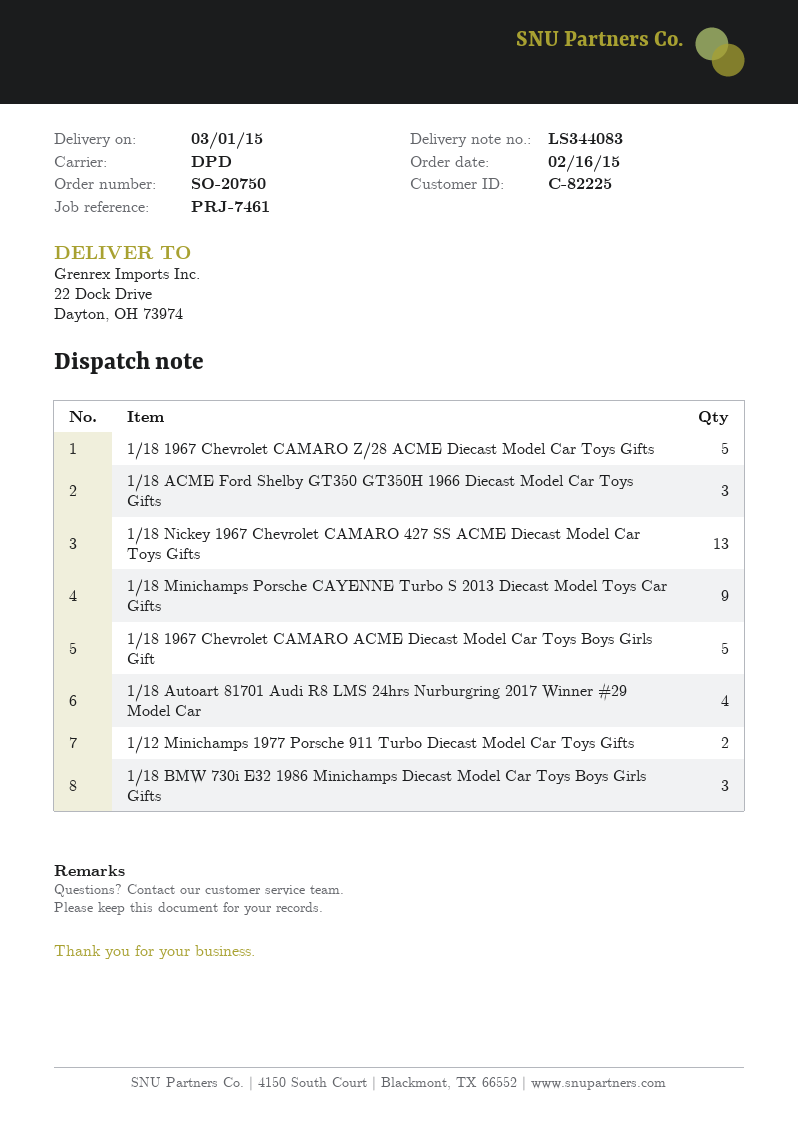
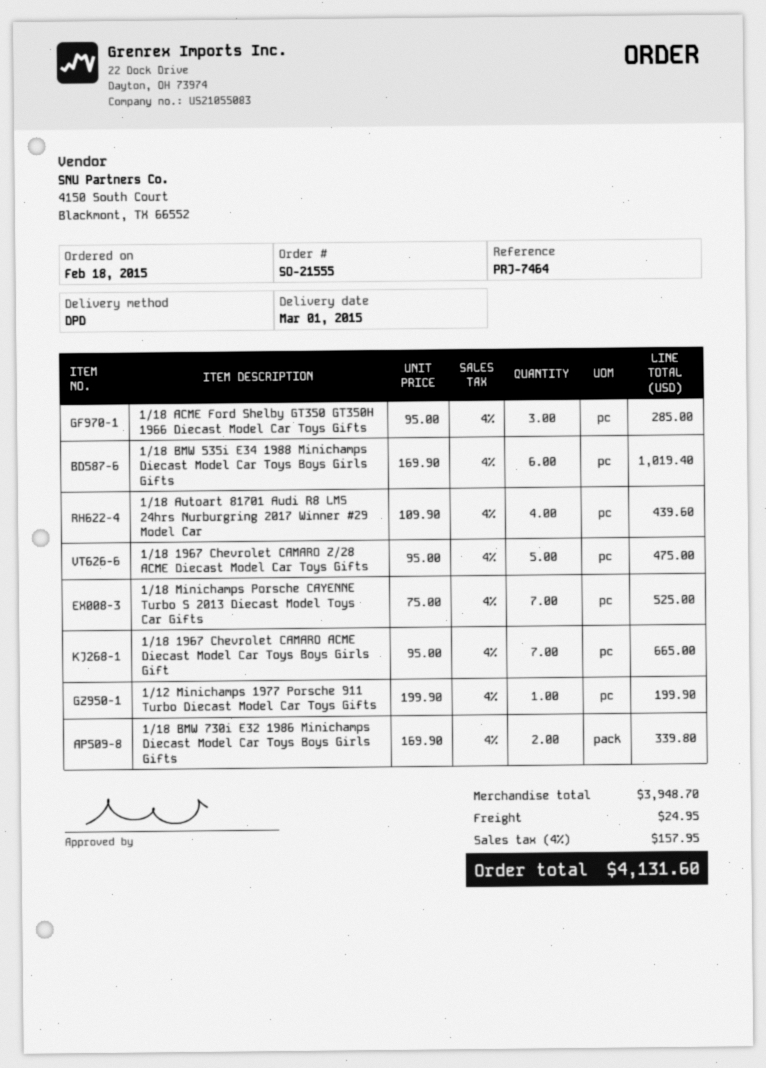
order number: SO-20750 -> SO-21555
order date: 2015-02-16 -> 2015-02-18
reference: PRJ-7461 -> PRJ-7464
1/18 Nickey 1967 Chevrolet CAMARO 427 SS ACME Diecast Model Car Toys Gifts: 13 -> none
1/18 Minichamps Porsche CAYENNE Turbo S 2013 Diecast Model Toys Car Gifts: 9 -> 7
1/18 1967 Chevrolet CAMARO ACME Diecast Model Car Toys Boys Girls Gift: 5 -> 7
1/12 Minichamps 1977 Porsche 911 Turbo Diecast Model Car Toys Gifts: 2 -> 1
1/18 BMW 730i E32 1986 Minichamps Diecast Model Car Toys Boys Girls Gifts: 3 -> 2
1/18 BMW 535i E34 1988 Minichamps Diecast Model Car Toys Boys Girls Gifts: none -> 6

